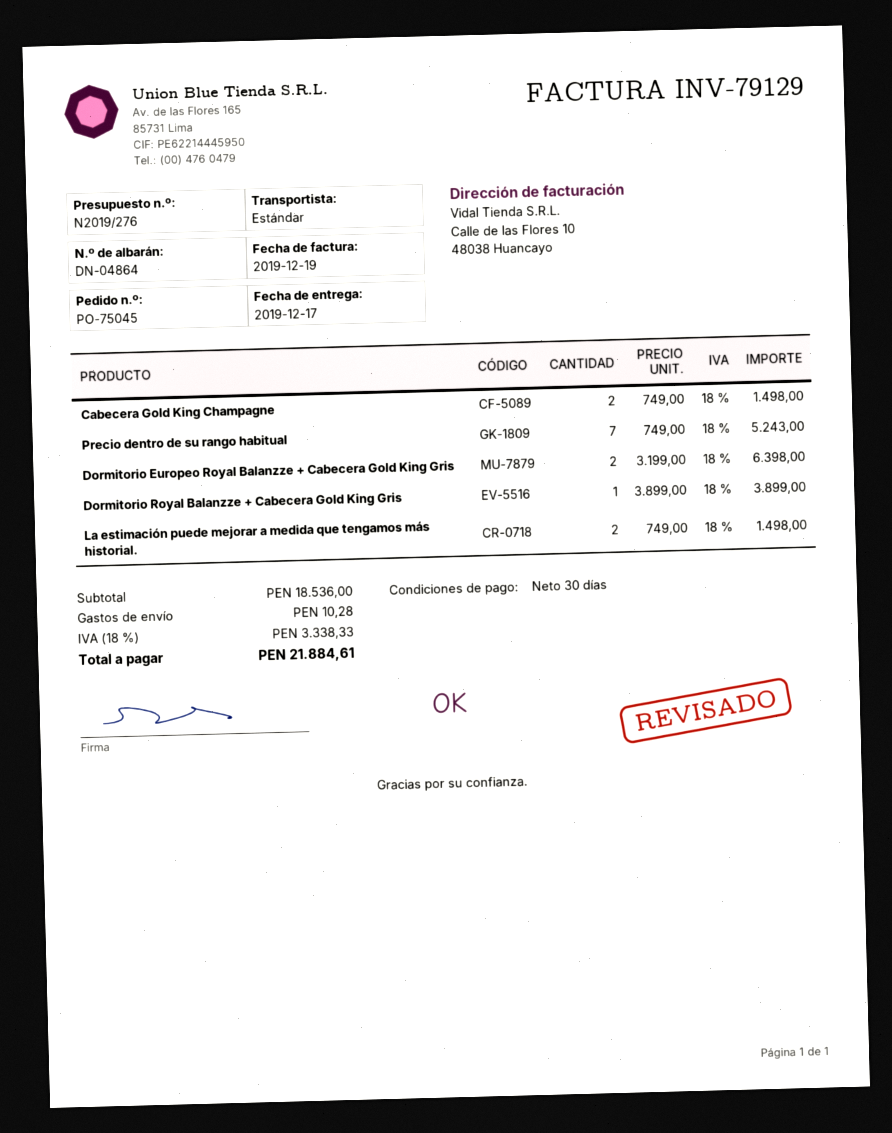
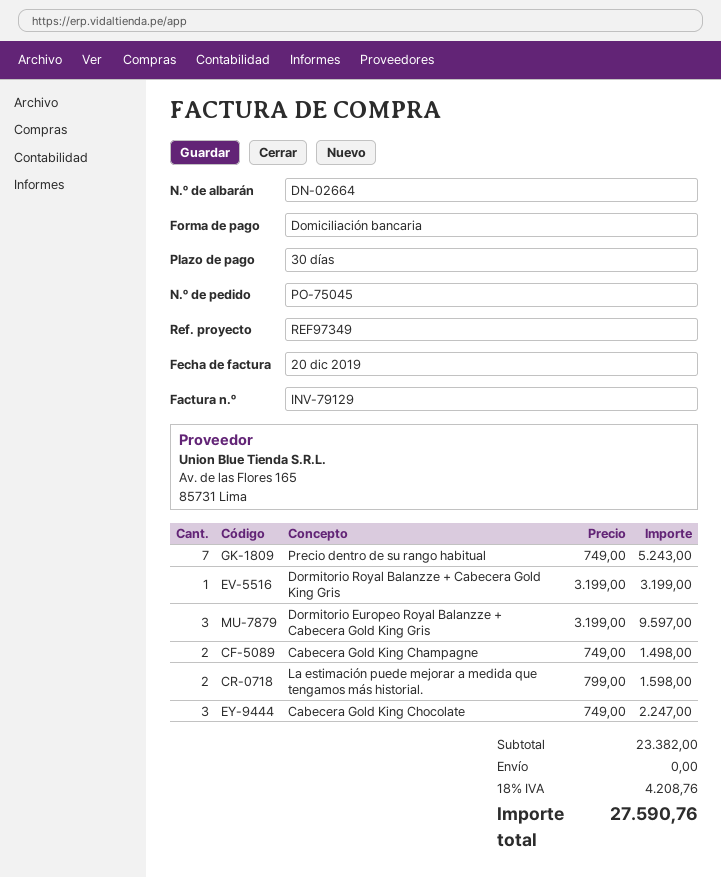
delivery note number: DN-04864 -> DN-02664
invoice date: 2019-12-19 -> 2019-12-20
Dormitorio Europeo Royal Balanzze + Cabecera Gold King Gris: 2 x 3199.00 = 6398.00 -> 3 x 3199.00 = 9597.00
Dormitorio Royal Balanzze + Cabecera Gold King Gris: 1 x 3899.00 = 3899.00 -> 1 x 3199.00 = 3199.00
La estimación puede mejorar a medida que tengamos más historial.: 2 x 749.00 = 1498.00 -> 2 x 799.00 = 1598.00
Cabecera Gold King Chocolate: none -> 3 x 749.00 = 2247.00
subtotal: 18536.00 -> 23382.00
shipping: 10.28 -> 0.00
tax: 18% = 3338.33 -> 18% = 4208.76
total: 21884.61 -> 27590.76

